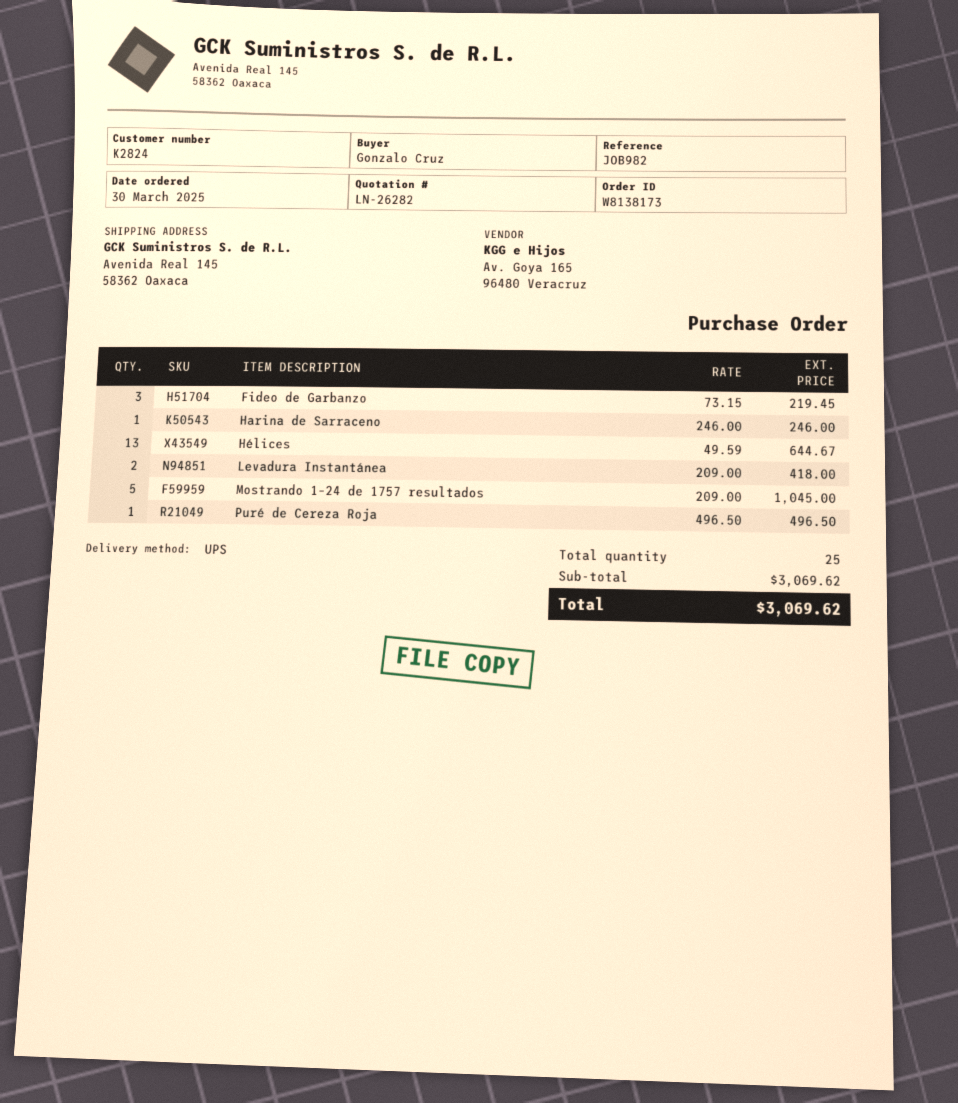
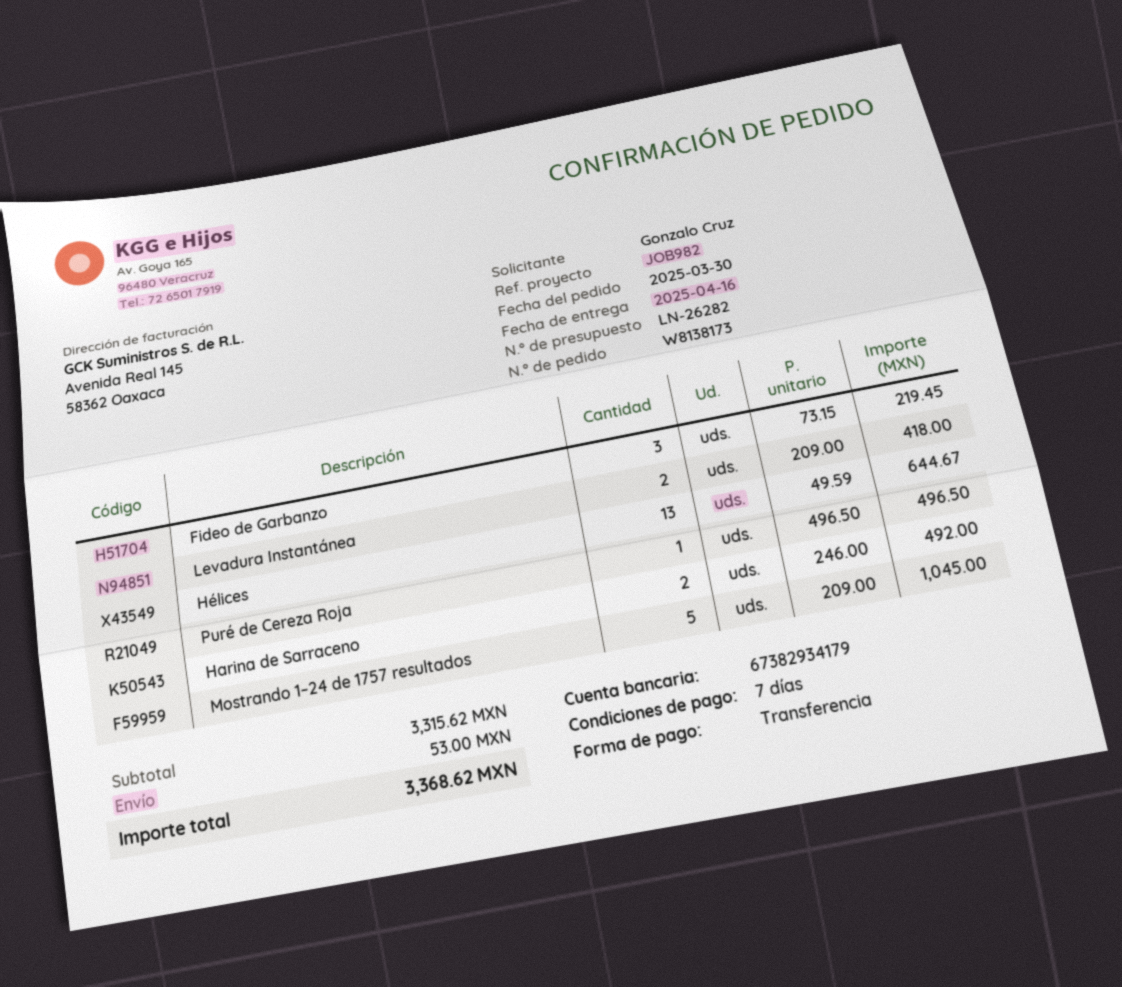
Harina de Sarraceno: 1 x 246.00 = 246.00 -> 2 x 246.00 = 492.00
subtotal: 3069.62 -> 3315.62
shipping: none -> 53.00
total: 3069.62 -> 3368.62

